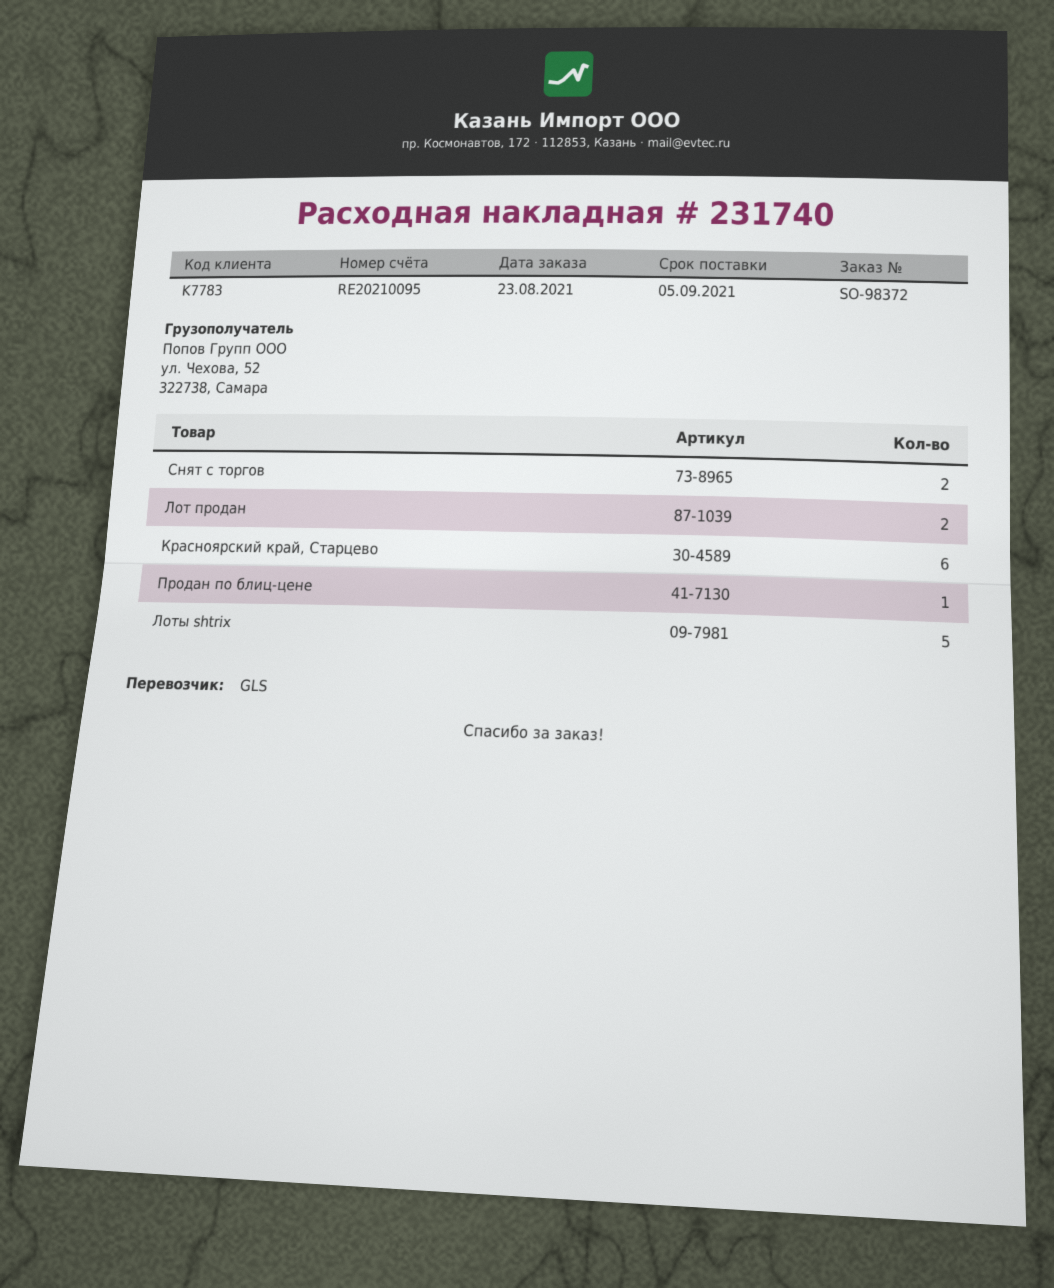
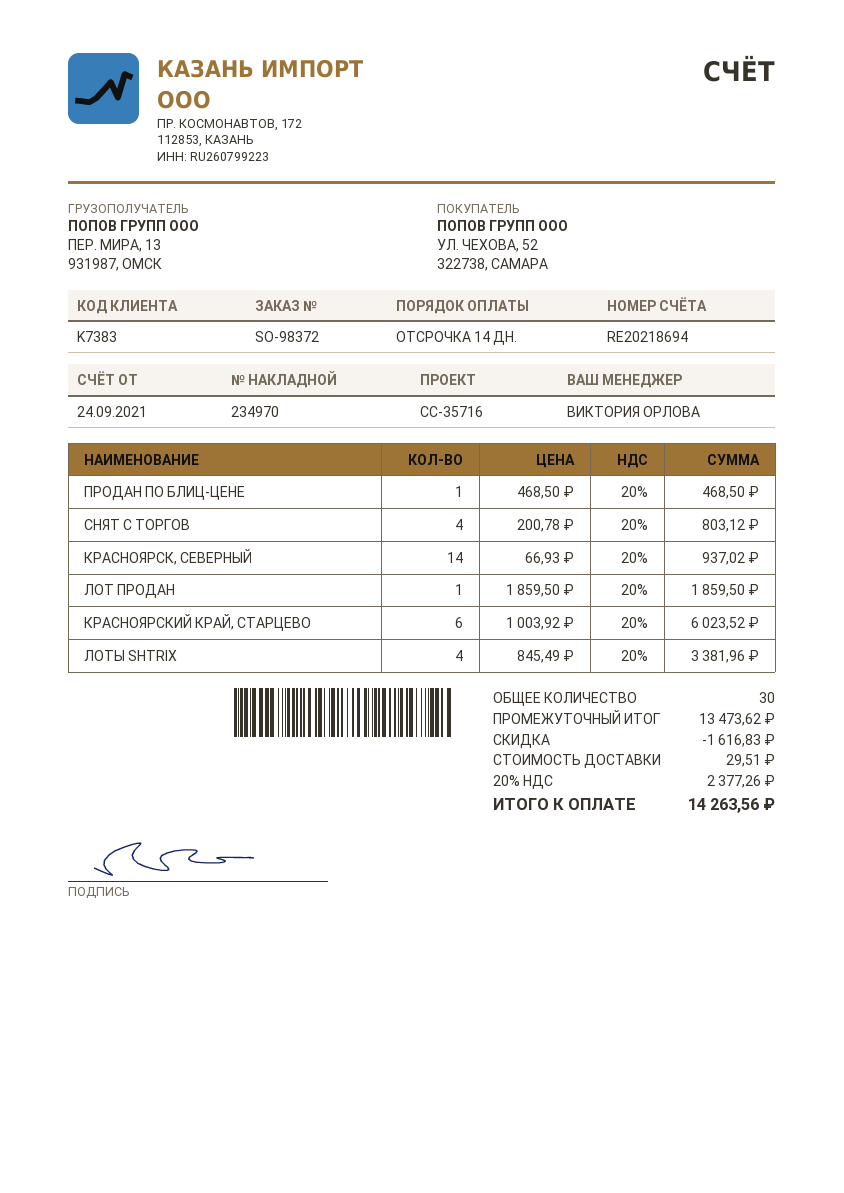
delivery note number: 231740 -> 234970
invoice number: RE20210095 -> RE20218694
customer number: K7783 -> K7383
ship to: ул. Чехова, 52, 322738, Самара -> ПЕР. МИРА, 13, 931987, ОМСК
Снят с торгов: 2 -> 4
Лот продан: 2 -> 1
Лоты shtrix: 5 -> 4
КРАСНОЯРСК, СЕВЕРНЫЙ: none -> 14

